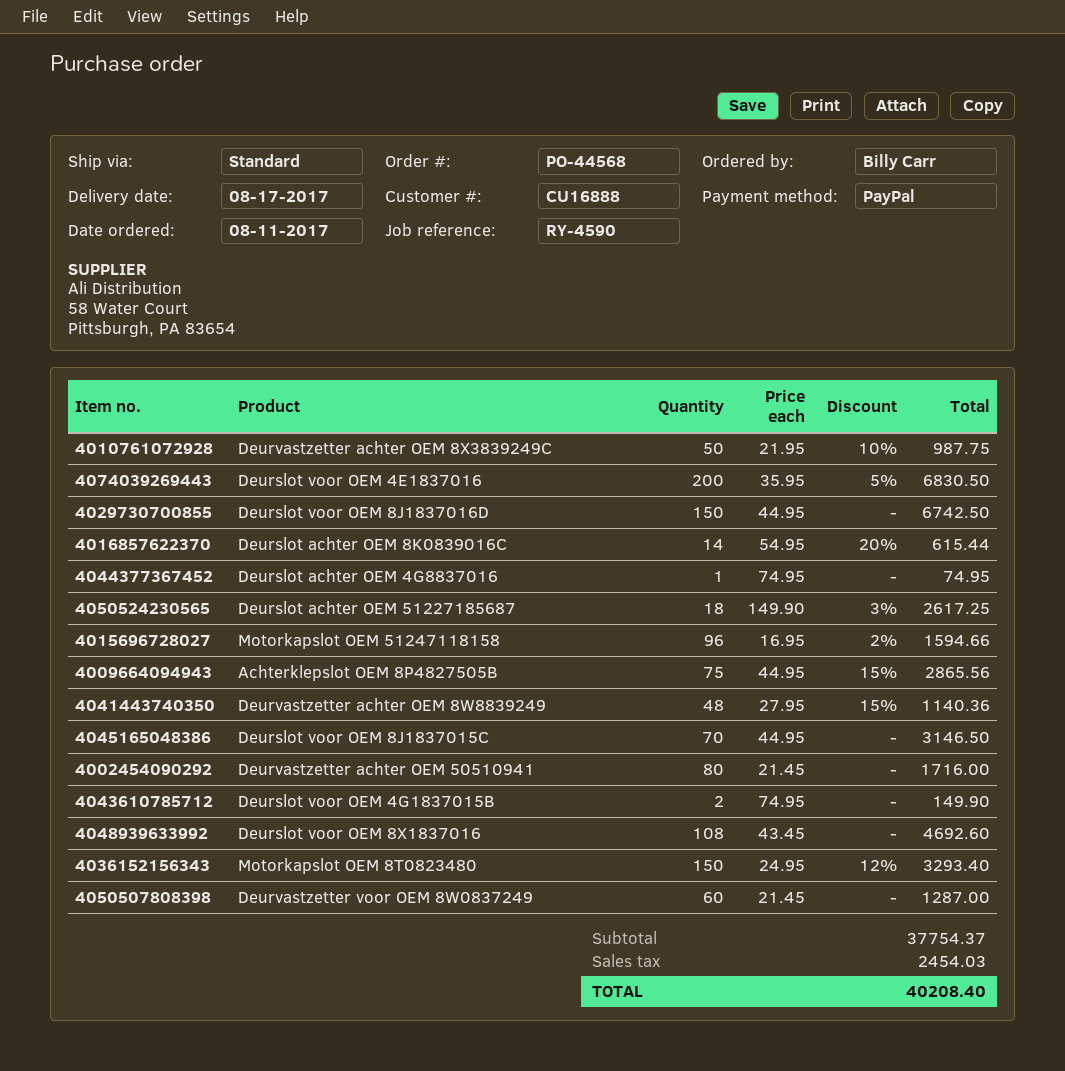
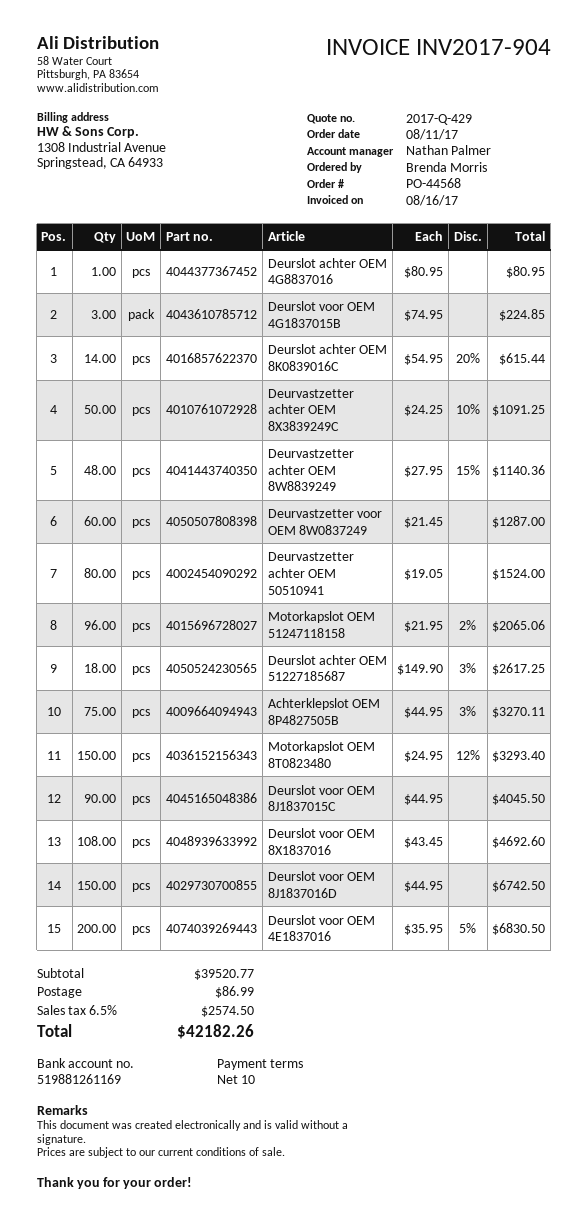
ordered by: Billy Carr -> Brenda Morris
Deurvastzetter achter OEM 8X3839249C: 50 x 21.95 - 10% = 987.75 -> 50 x 24.25 - 10% = 1091.25
Deurslot achter OEM 4G8837016: 1 x 74.95 = 74.95 -> 1 x 80.95 = 80.95
Motorkapslot OEM 51247118158: 96 x 16.95 - 2% = 1594.66 -> 96 x 21.95 - 2% = 2065.06
Achterklepslot OEM 8P4827505B: 75 x 44.95 - 15% = 2865.56 -> 75 x 44.95 - 3% = 3270.11
Deurslot voor OEM 8J1837015C: 70 x 44.95 = 3146.50 -> 90 x 44.95 = 4045.50
Deurvastzetter achter OEM 50510941: 80 x 21.45 = 1716.00 -> 80 x 19.05 = 1524.00
Deurslot voor OEM 4G1837015B: 2 x 74.95 = 149.90 -> 3 x 74.95 = 224.85
subtotal: 37754.37 -> 39520.77
shipping: none -> 86.99
tax: 2454.03 -> 2574.50
total: 40208.40 -> 42182.26

